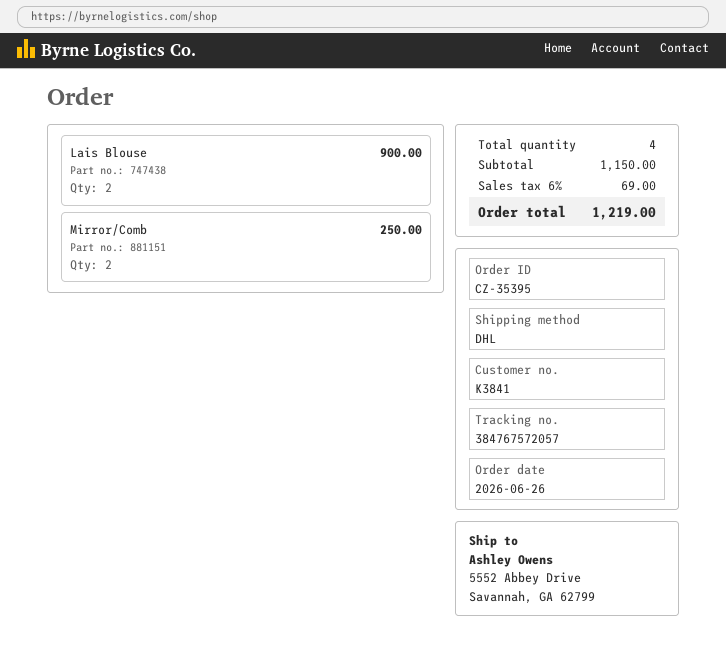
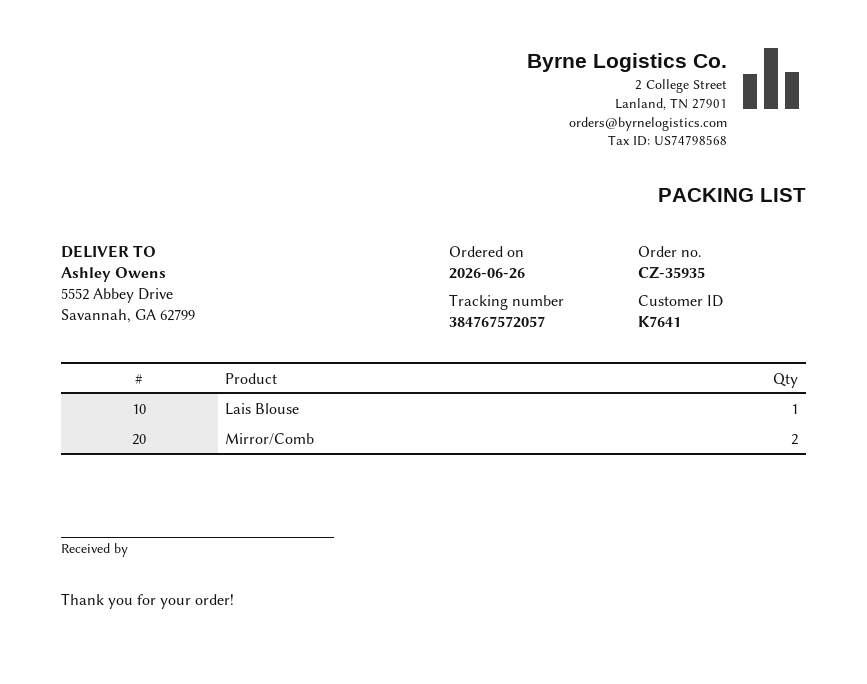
order number: CZ-35395 -> CZ-35935
customer number: K3841 -> K7641
Lais Blouse: 2 -> 1

